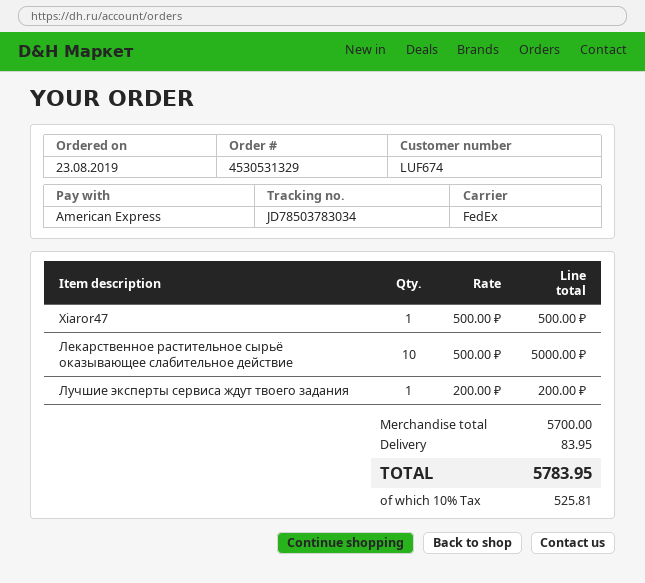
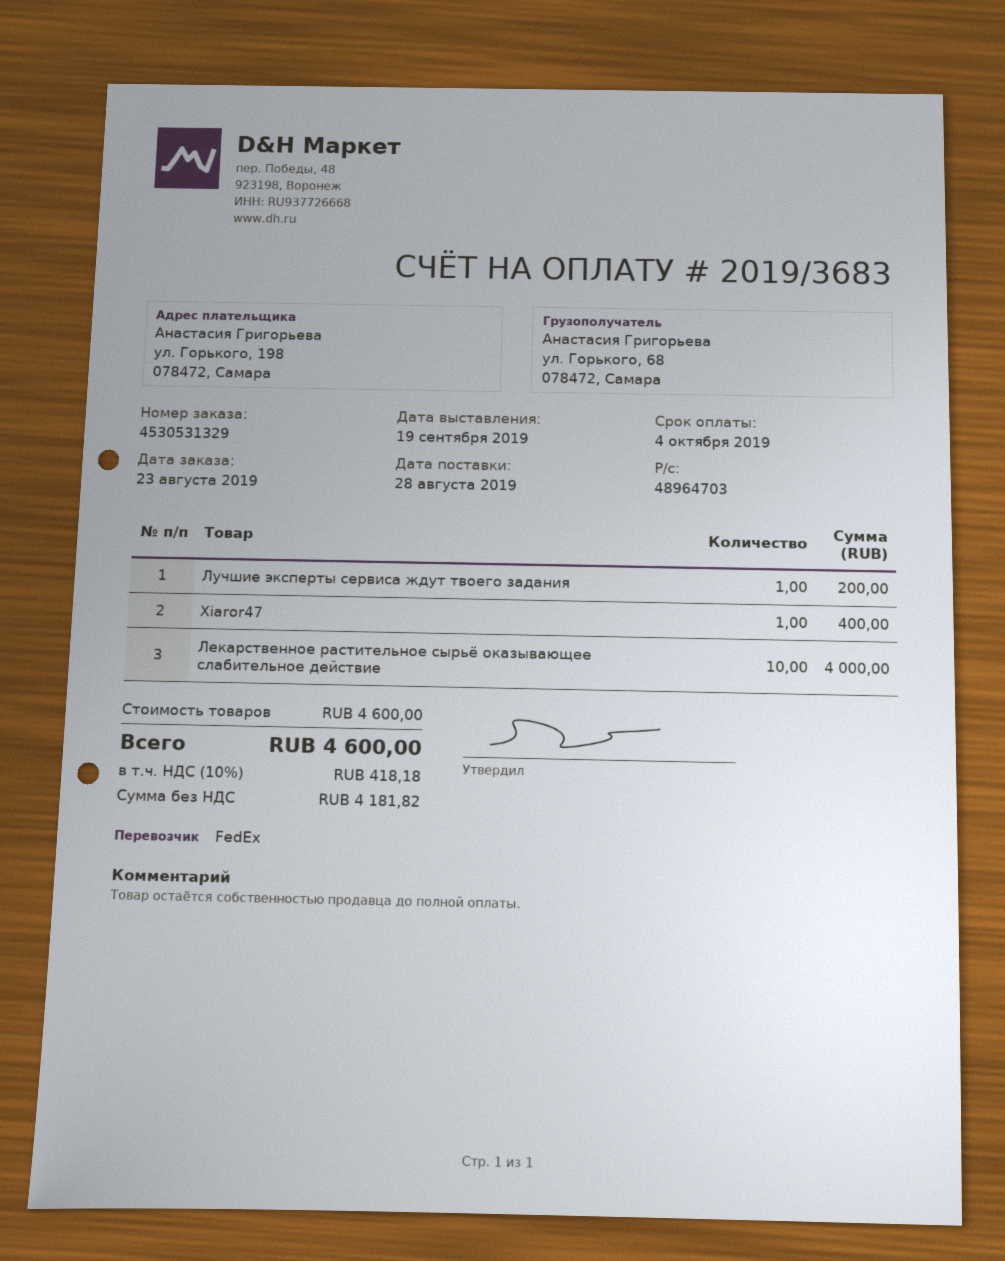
Xiaror47: 1 for 500.00 -> 1 for 400.00
Лекарственное растительное сырьё оказывающее слабительное действие: 10 for 5000.00 -> 10 for 4000.00
subtotal: 5700.00 -> 4600.00
shipping: 83.95 -> none
tax: 10% = 525.81 -> 10% = 418.18
total: 5783.95 -> 4600.00

